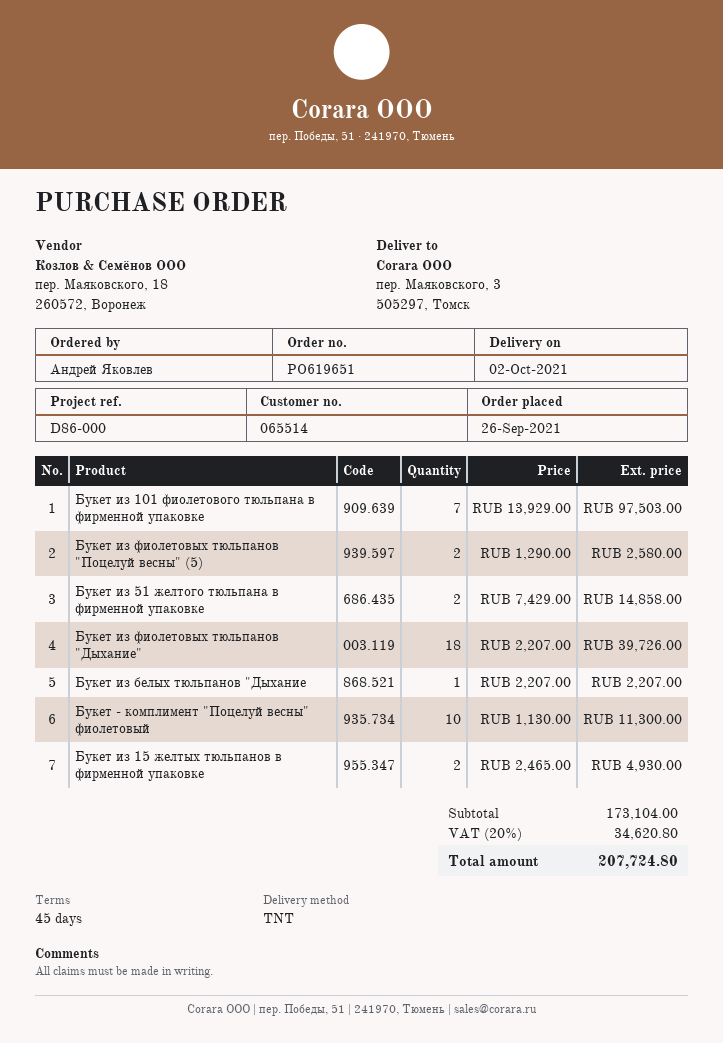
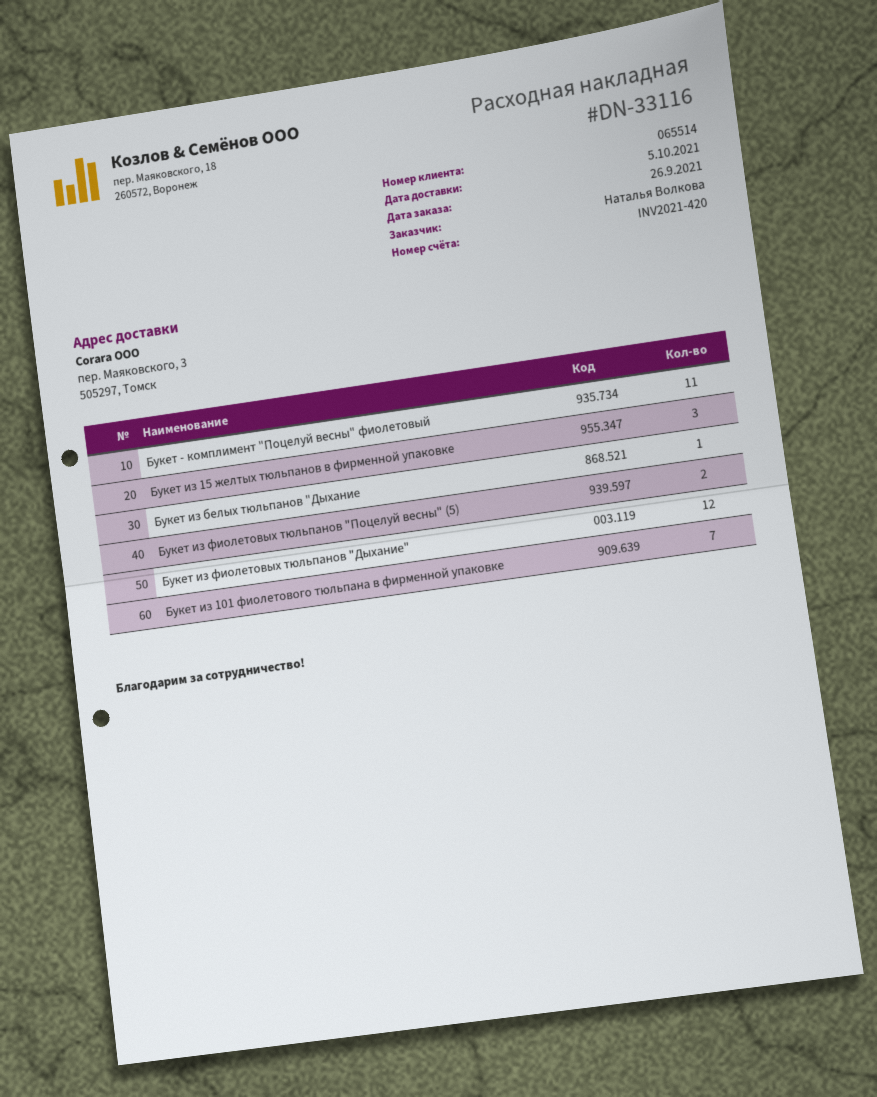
delivery date: 2021-10-02 -> 2021-10-05
ordered by: Андрей Яковлев -> Наталья Волкова
Букет из 51 желтого тюльпана в фирменной упаковке: 2 -> none
Букет из фиолетовых тюльпанов "Дыхание": 18 -> 12
Букет - комплимент "Поцелуй весны" фиолетовый: 10 -> 11
Букет из 15 желтых тюльпанов в фирменной упаковке: 2 -> 3

